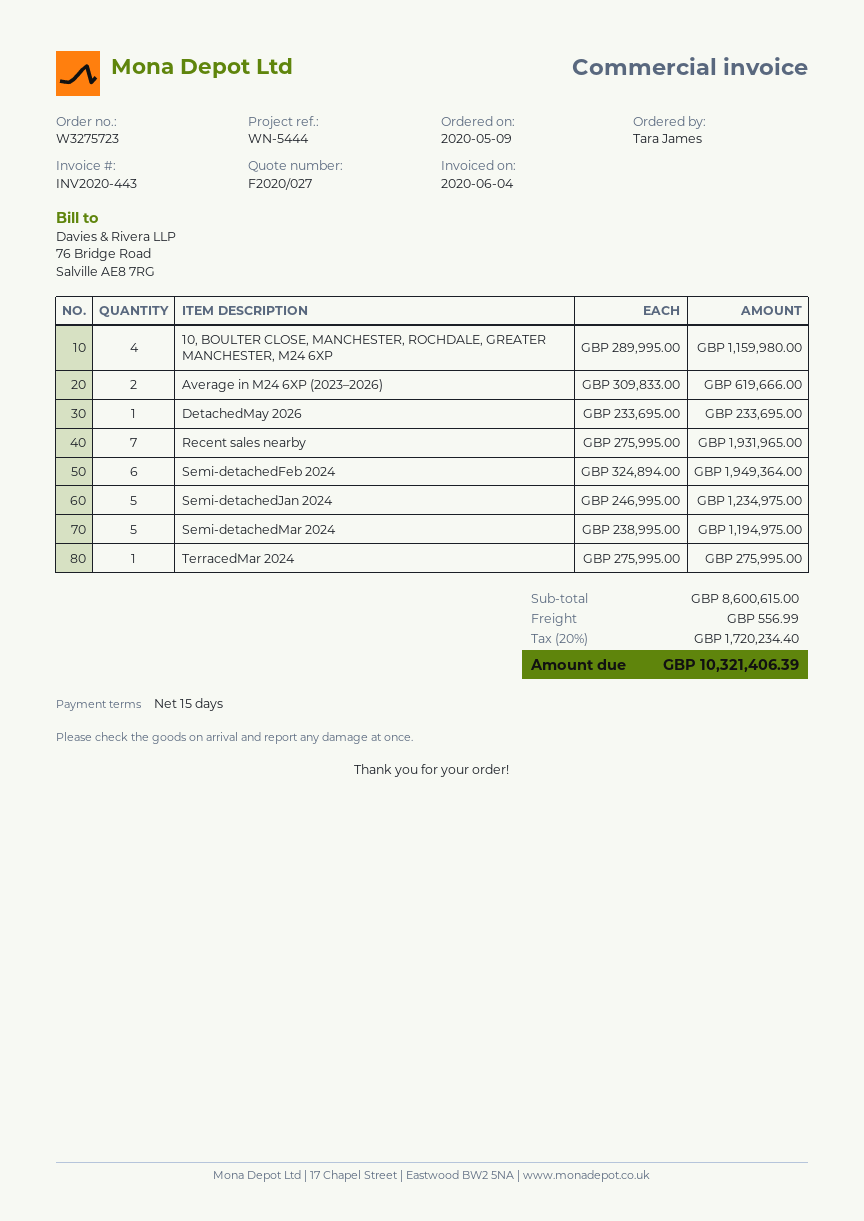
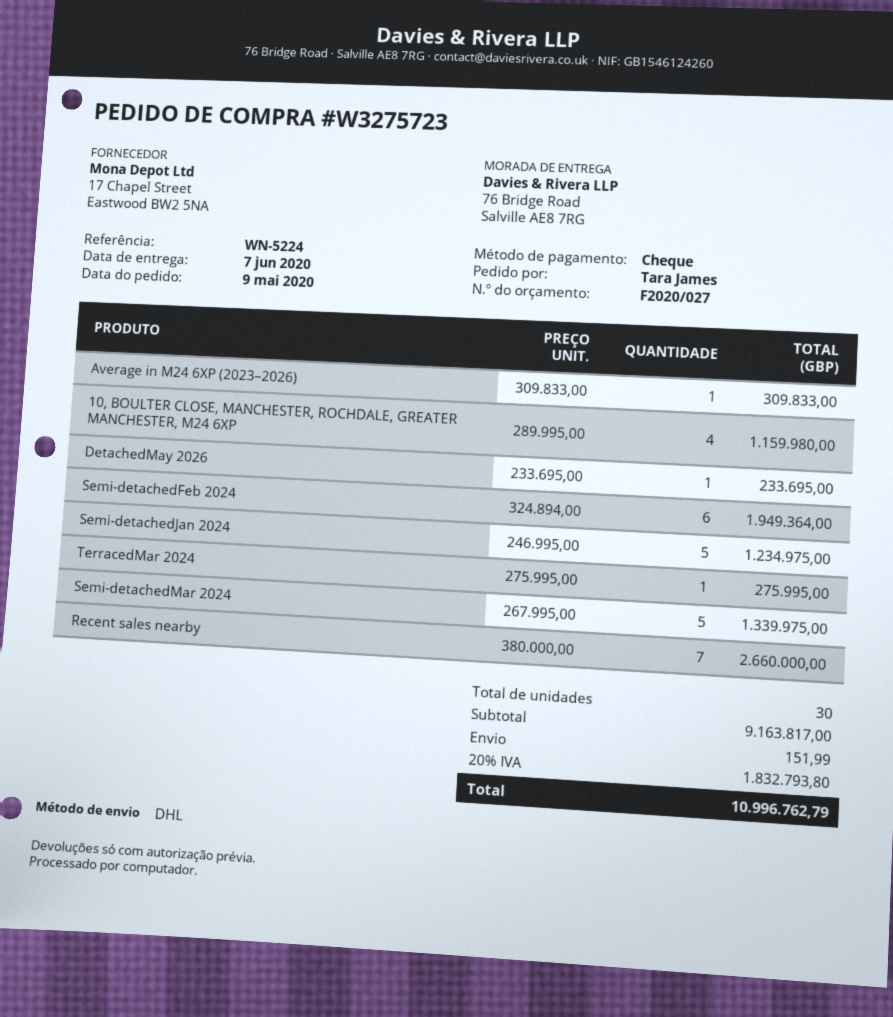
reference: WN-5444 -> WN-5224
Average in M24 6XP (2023–2026): 2 x 309833.00 = 619666.00 -> 1 x 309833.00 = 309833.00
Recent sales nearby: 7 x 275995.00 = 1931965.00 -> 7 x 380000.00 = 2660000.00
Semi-detachedMar 2024: 5 x 238995.00 = 1194975.00 -> 5 x 267995.00 = 1339975.00
subtotal: 8600615.00 -> 9163817.00
shipping: 556.99 -> 151.99
tax: 20% = 1720234.40 -> 20% = 1832793.80
total: 10321406.39 -> 10996762.79

